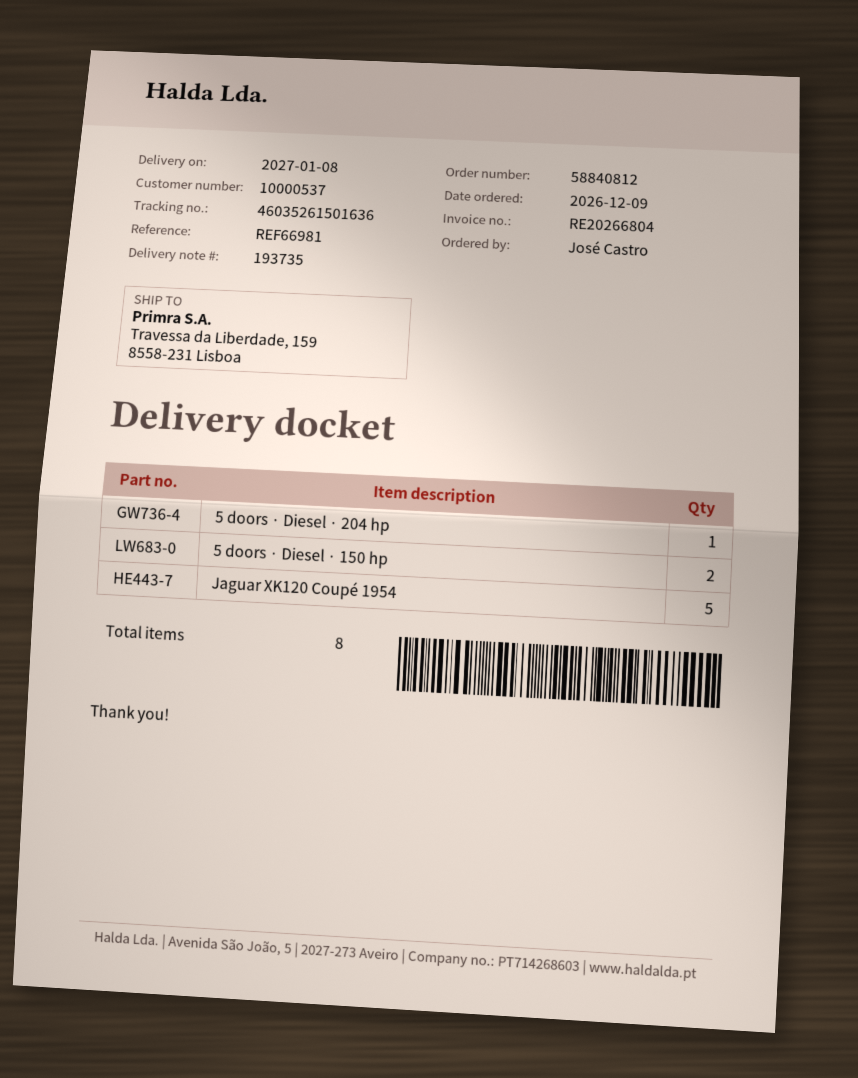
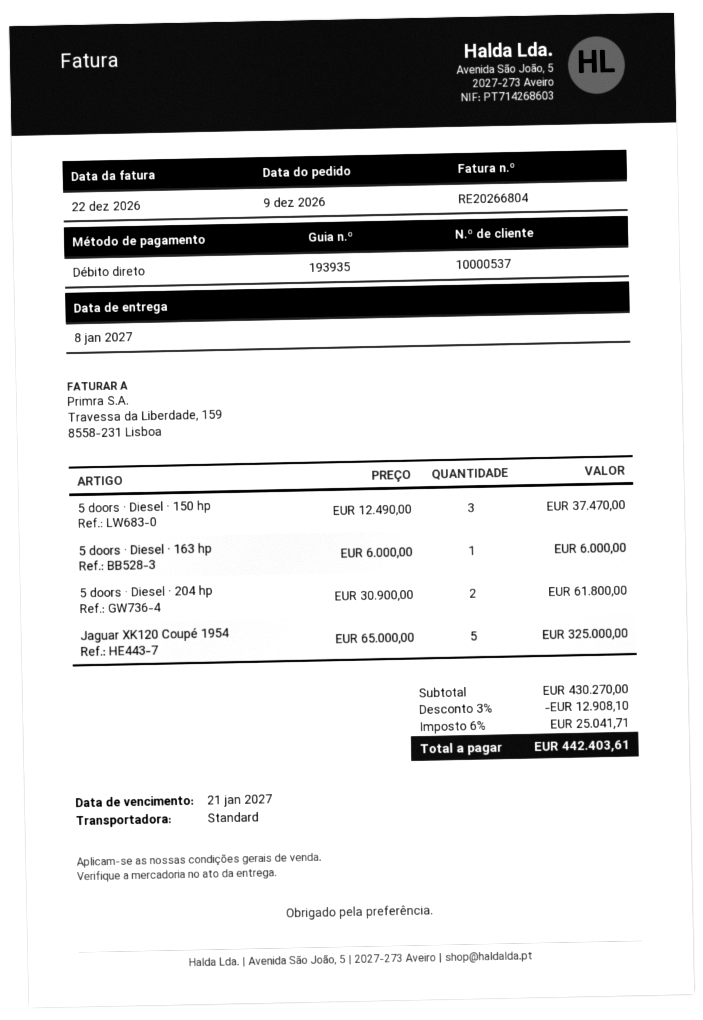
delivery note number: 193735 -> 193935
5 doors · Diesel · 204 hp: 1 -> 2
5 doors · Diesel · 150 hp: 2 -> 3
5 doors · Diesel · 163 hp: none -> 1

